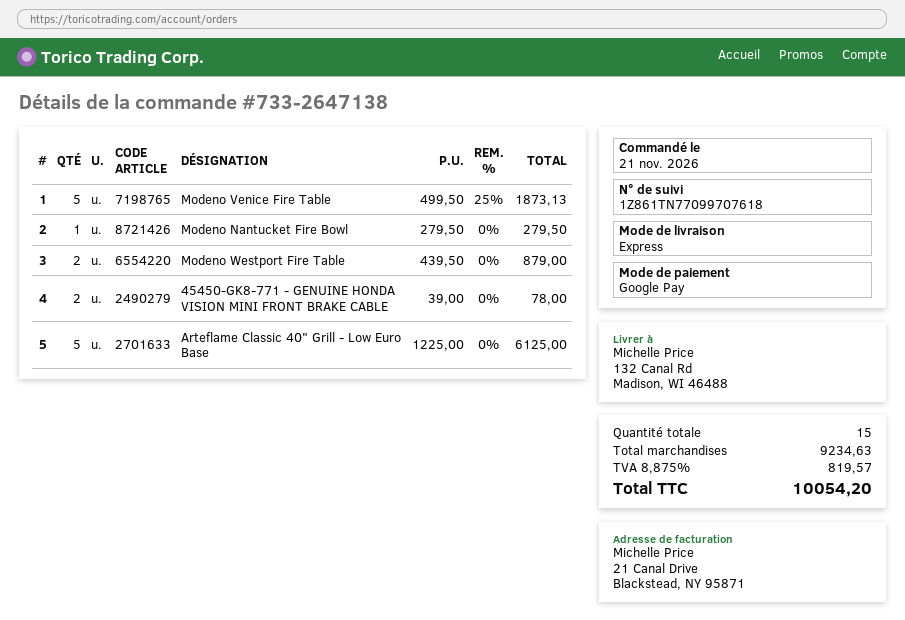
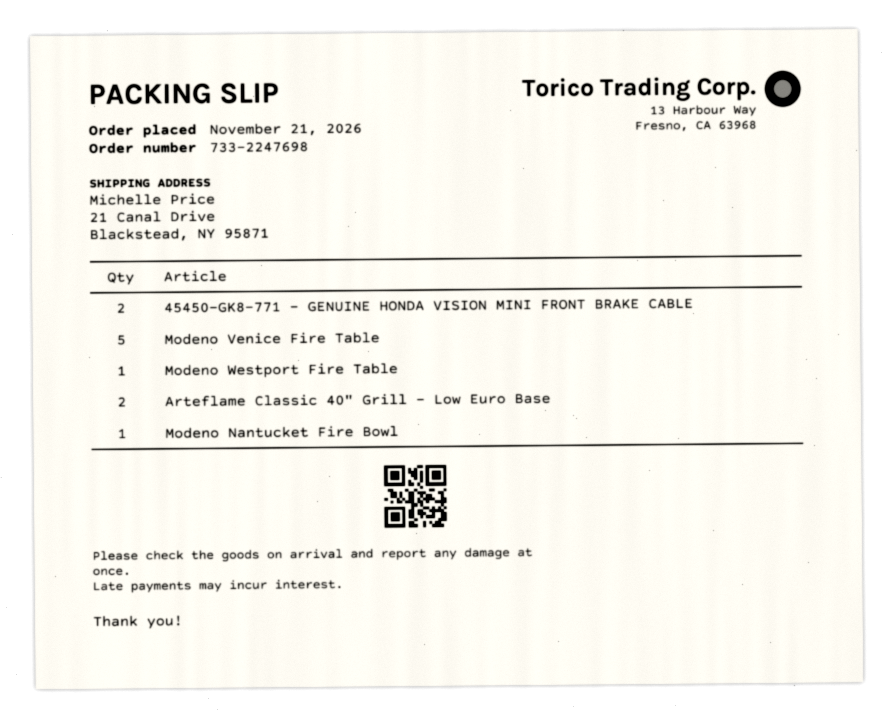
order number: 733-2647138 -> 733-2247698
ship to: 132 Canal Rd, Madison, WI 46488 -> 21 Canal Drive, Blackstead, NY 95871
Modeno Westport Fire Table: 2 -> 1
Arteflame Classic 40" Grill - Low Euro Base: 5 -> 2

